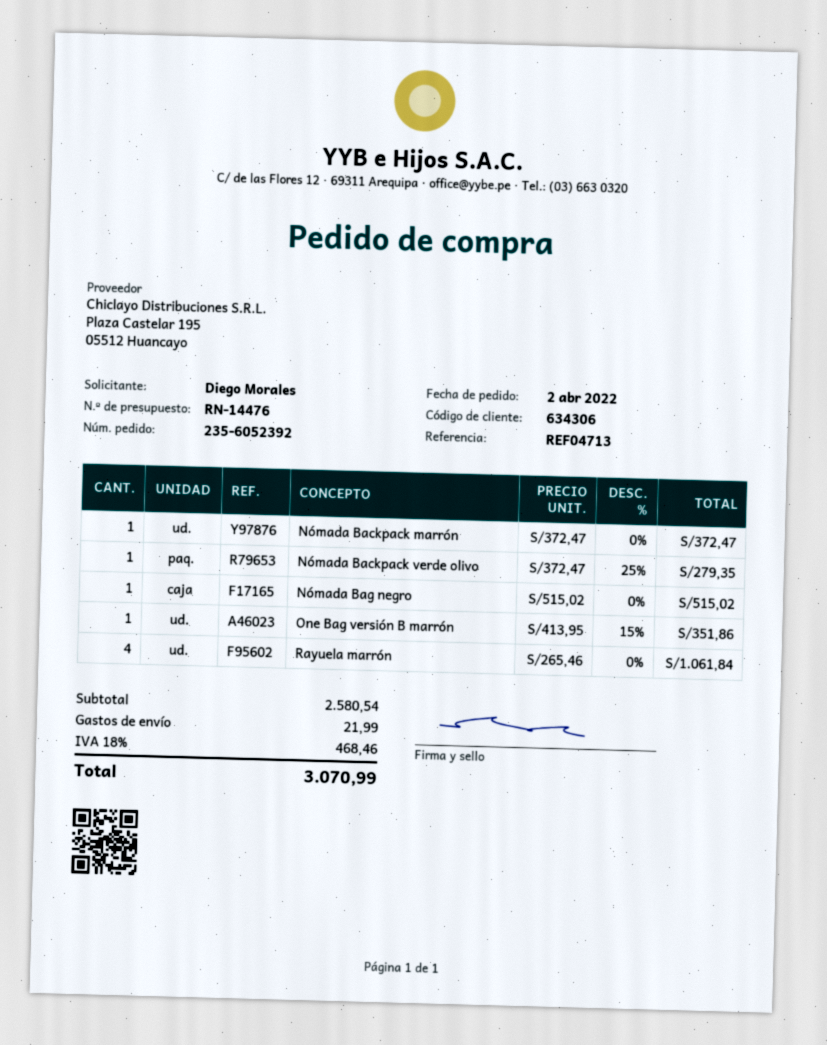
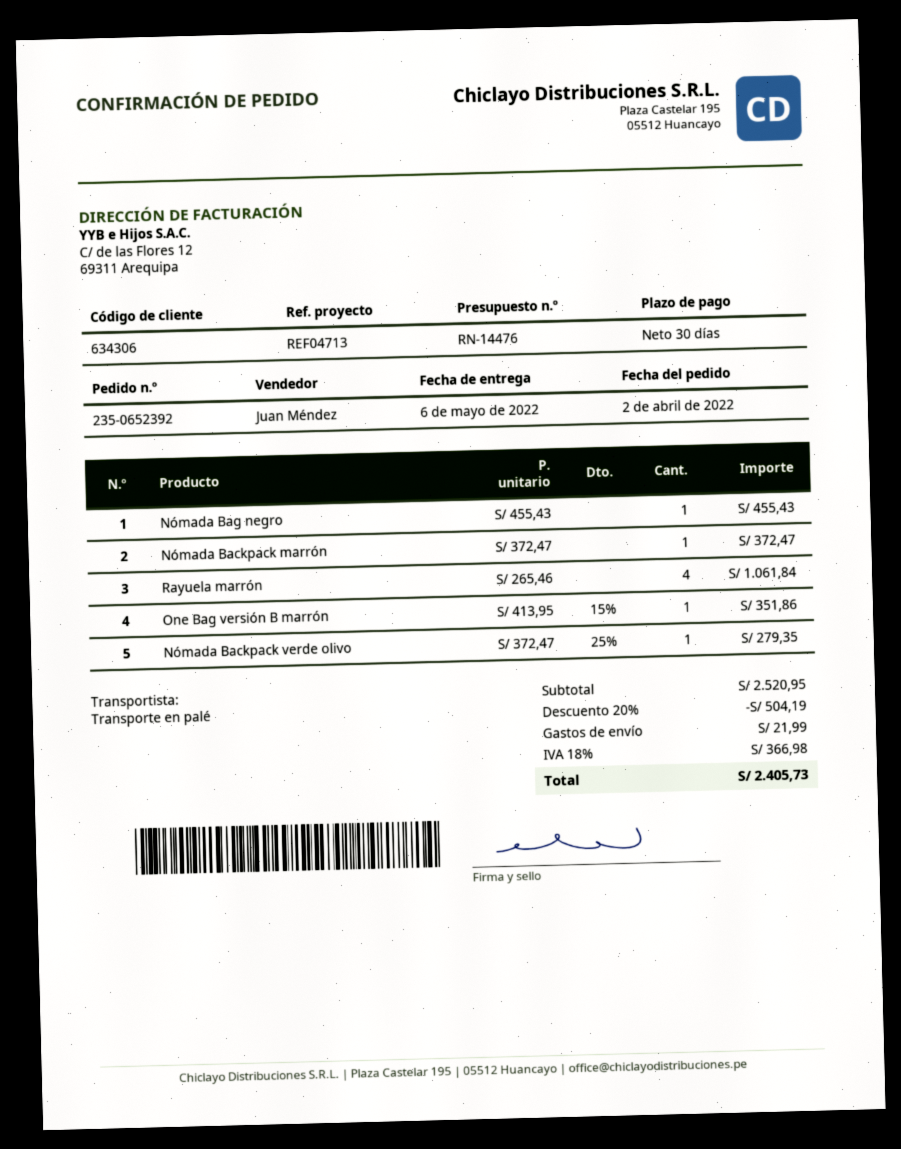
order number: 235-6052392 -> 235-0652392
Nómada Bag negro: 1 x 515.02 = 515.02 -> 1 x 455.43 = 455.43
subtotal: 2580.54 -> 2520.95
discount: none -> 20% = 504.19
tax: 18% = 468.46 -> 18% = 366.98
total: 3070.99 -> 2405.73

